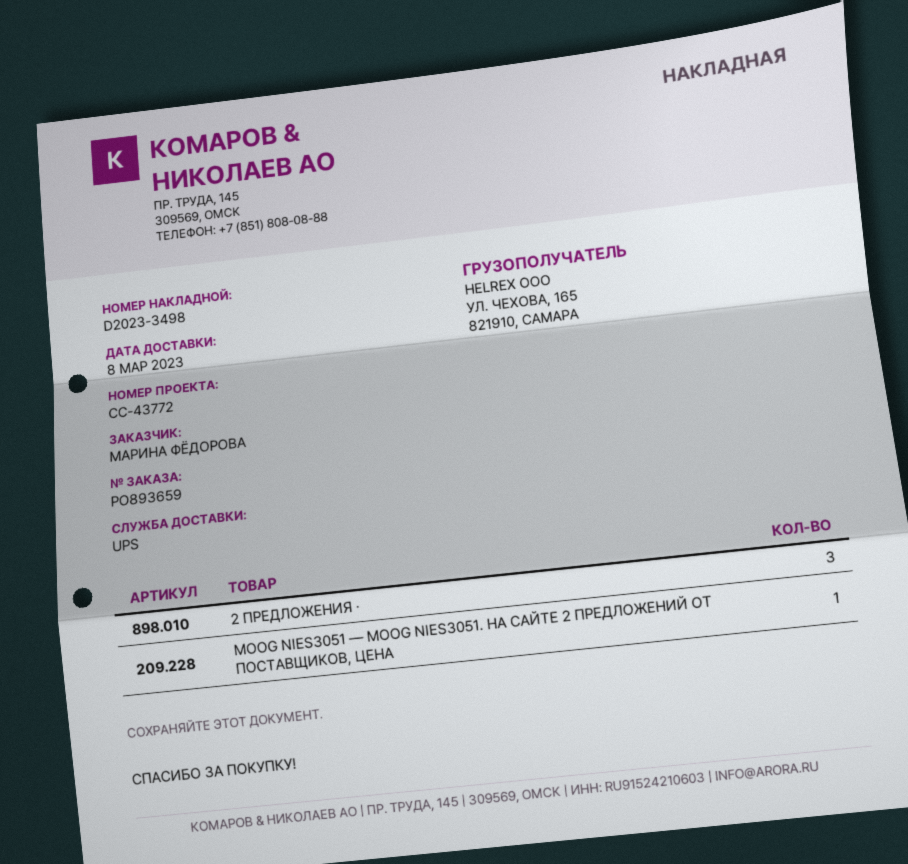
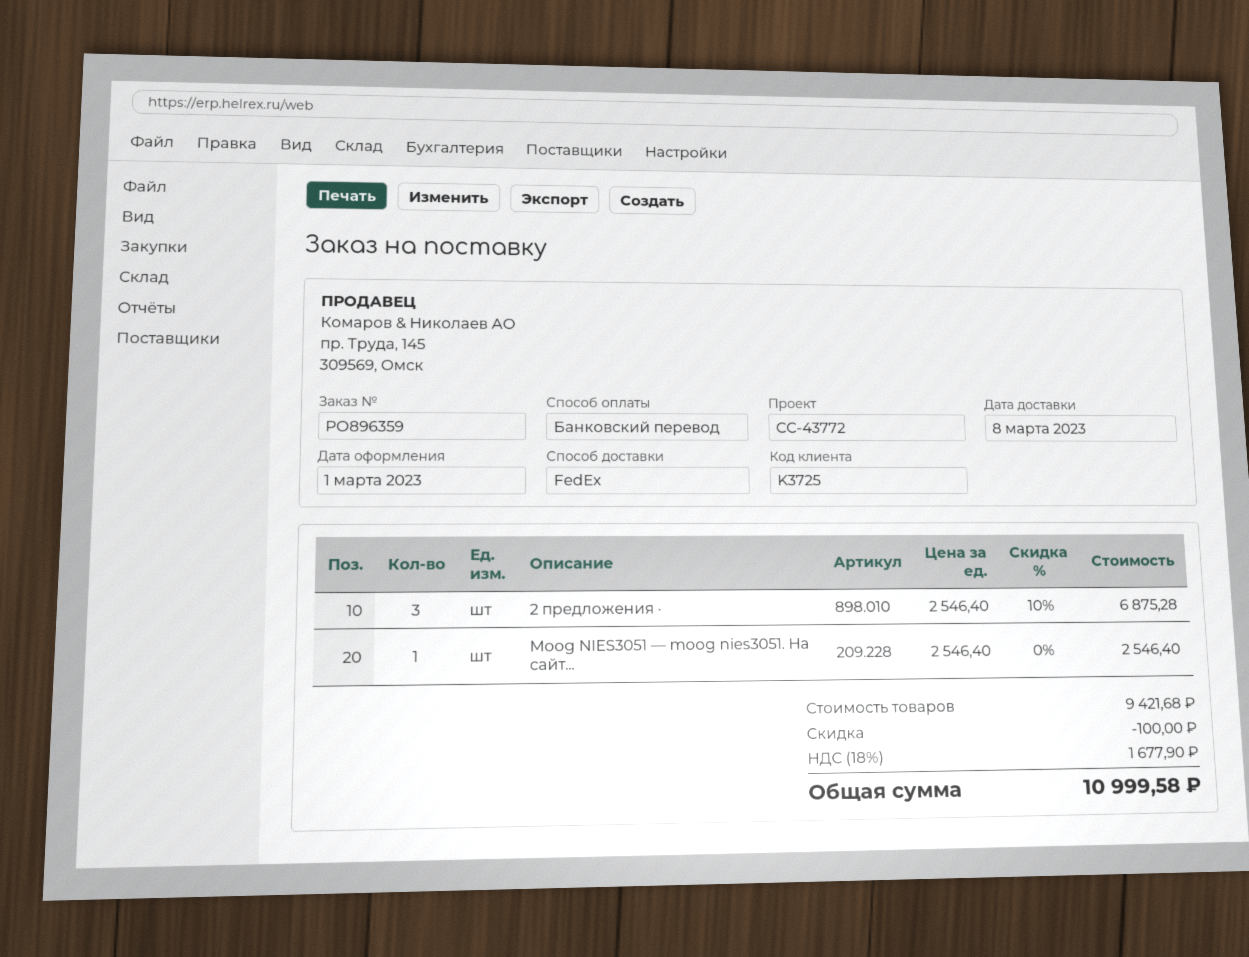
order number: PO893659 -> PO896359
shipping method: UPS -> FedEx

